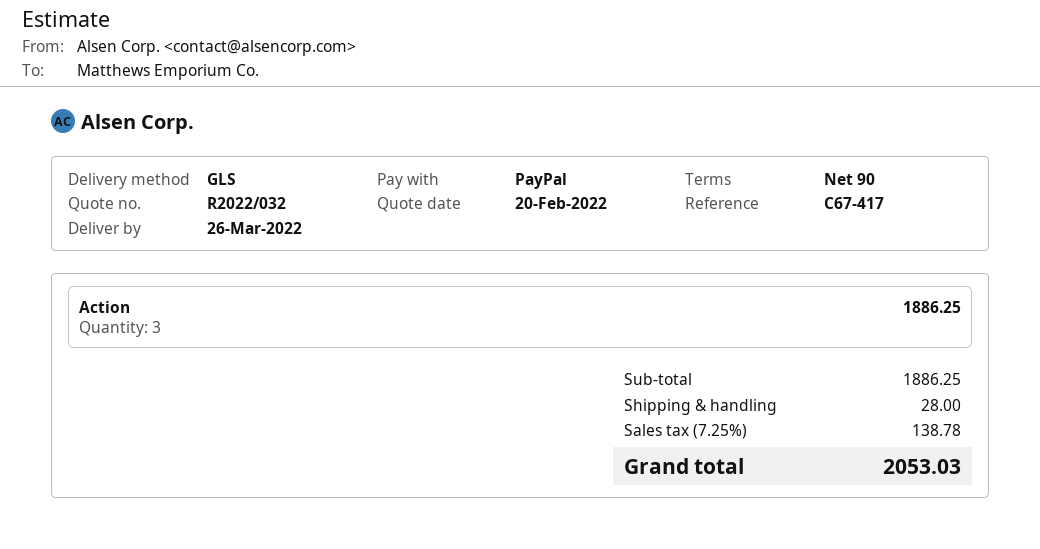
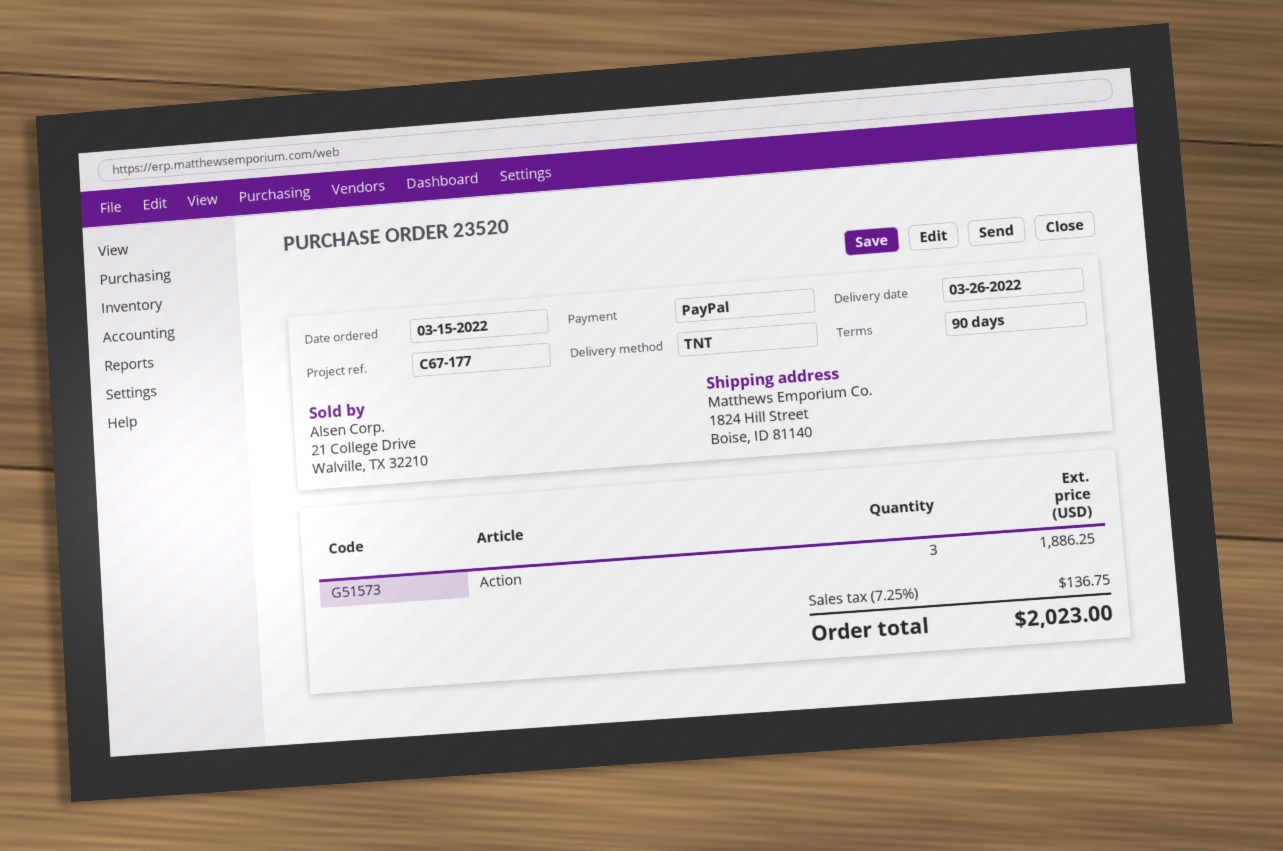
reference: C67-417 -> C67-177
shipping method: GLS -> TNT
shipping: 28.00 -> none
tax: 7.25% = 138.78 -> 7.25% = 136.75
total: 2053.03 -> 2023.00

